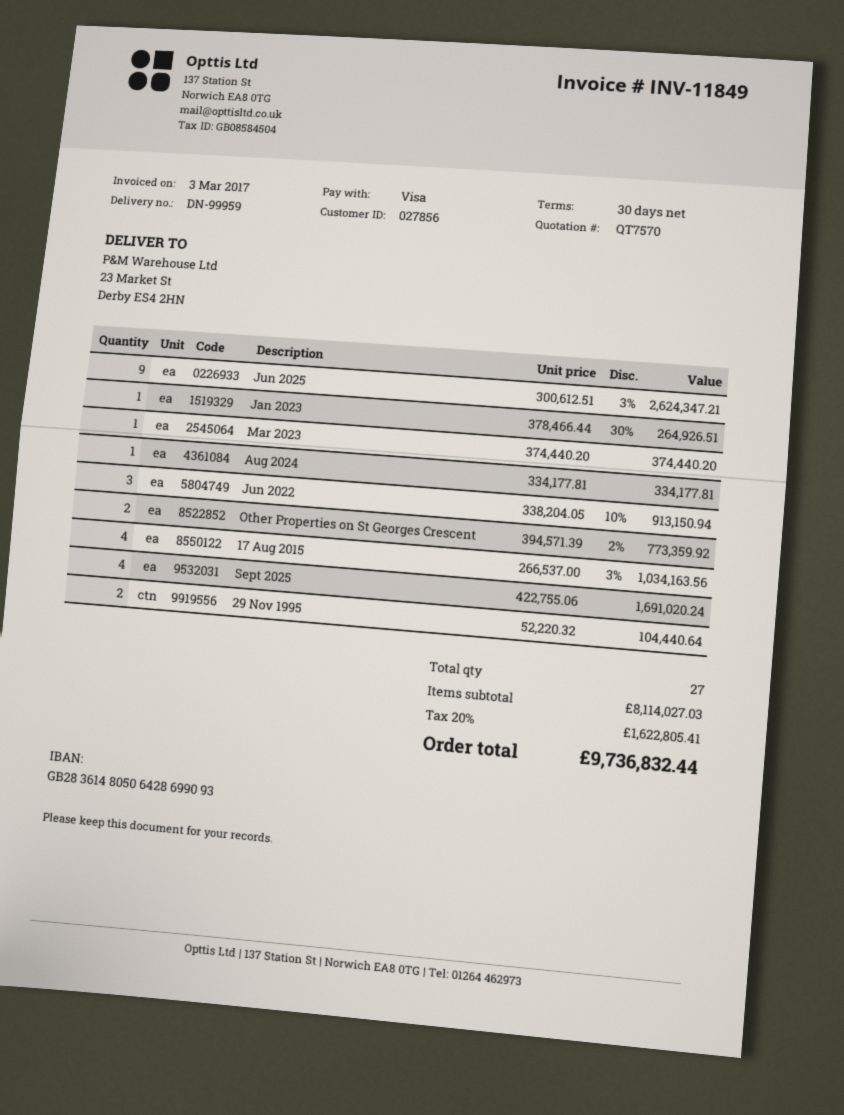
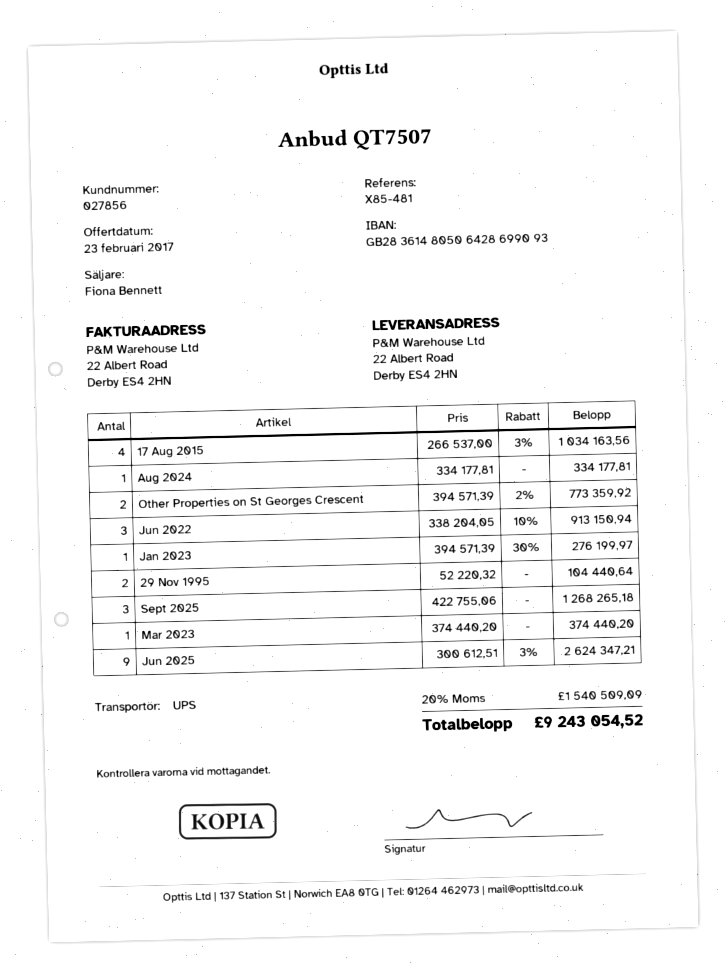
quote number: QT7570 -> QT7507
ship to: 23 Market St, Derby ES4 2HN -> 22 Albert Road, Derby ES4 2HN
Jan 2023: 1 x 378466.44 - 30% = 264926.51 -> 1 x 394571.39 - 30% = 276199.97
Sept 2025: 4 x 422755.06 = 1691020.24 -> 3 x 422755.06 = 1268265.18
tax: 20% = 1622805.41 -> 20% = 1540509.09
total: 9736832.44 -> 9243054.52

